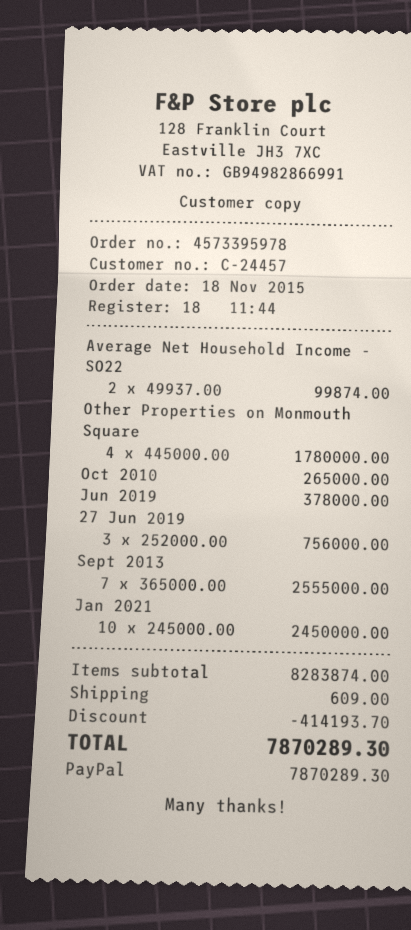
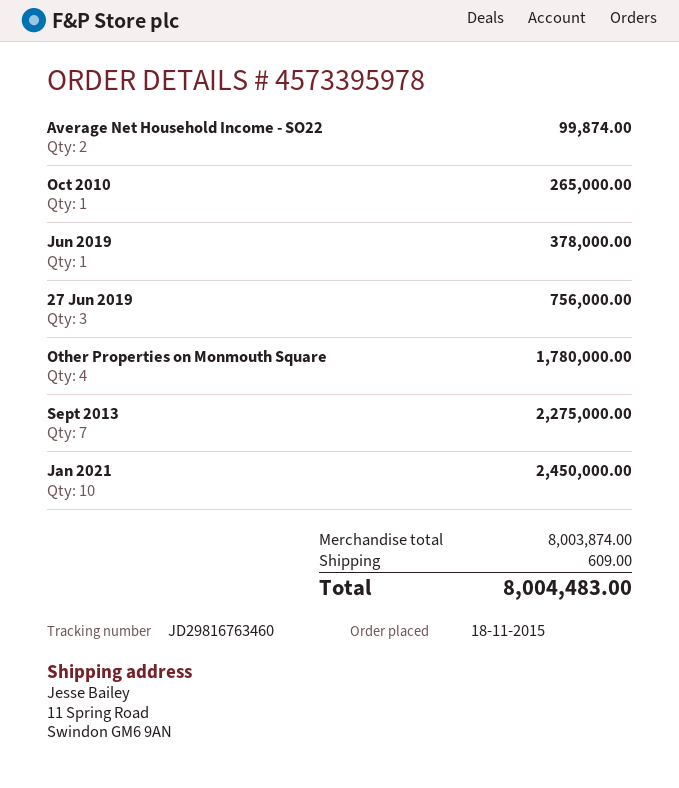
Sept 2013: 7 for 2555000.00 -> 7 for 2275000.00
subtotal: 8283874.00 -> 8003874.00
discount: 414193.70 -> none
total: 7870289.30 -> 8004483.00

